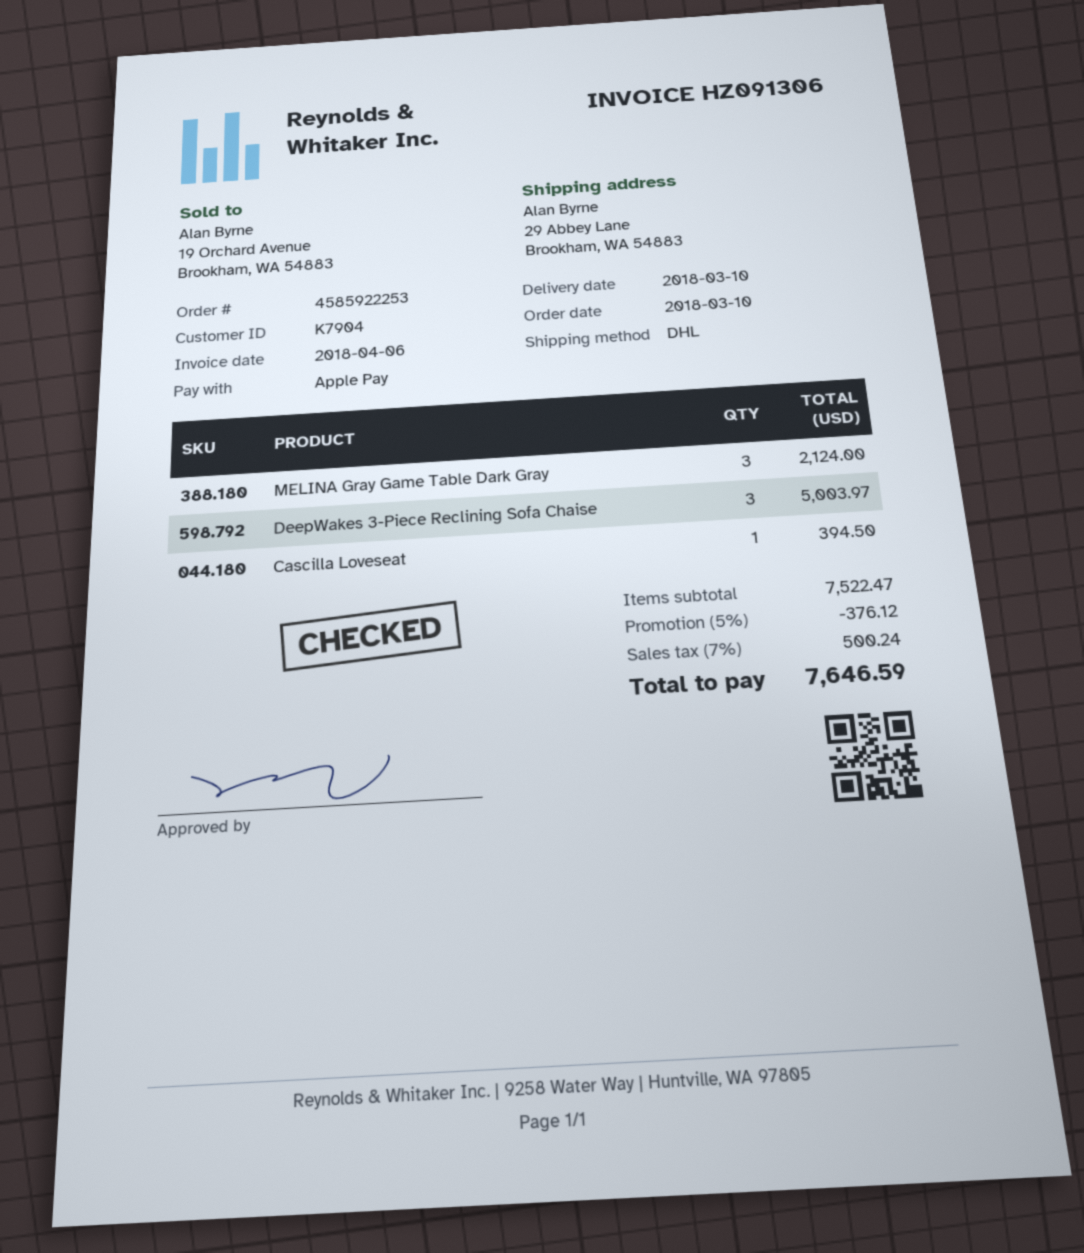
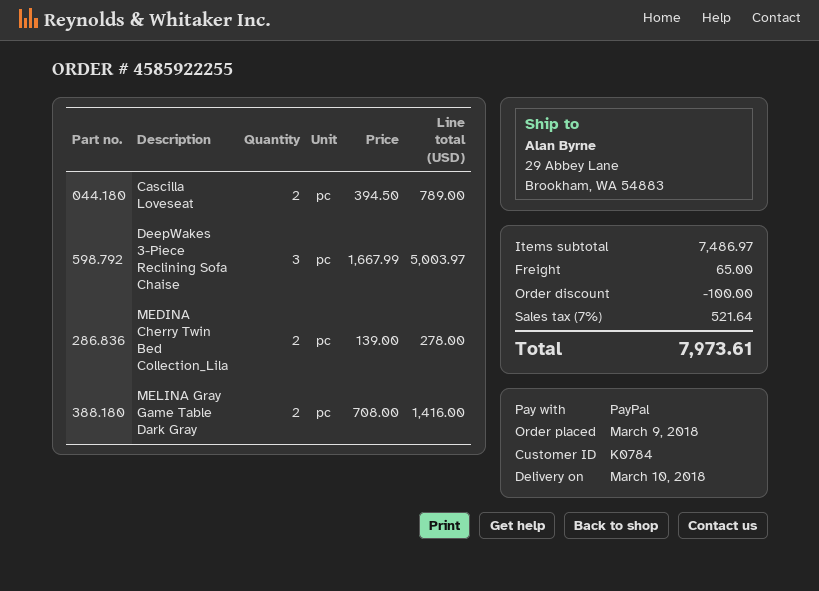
order number: 4585922253 -> 4585922255
order date: 2018-03-10 -> 2018-03-09
customer number: K7904 -> K0784
payment method: Apple Pay -> PayPal
MELINA Gray Game Table Dark Gray: 3 for 2124.00 -> 2 for 1416.00
Cascilla Loveseat: 1 for 394.50 -> 2 for 789.00
MEDINA Cherry Twin Bed Collection_Lila: none -> 2 for 278.00
subtotal: 7522.47 -> 7486.97
discount: 376.12 -> 100.00
shipping: none -> 65.00
tax: 7% = 500.24 -> 7% = 521.64
total: 7646.59 -> 7973.61

